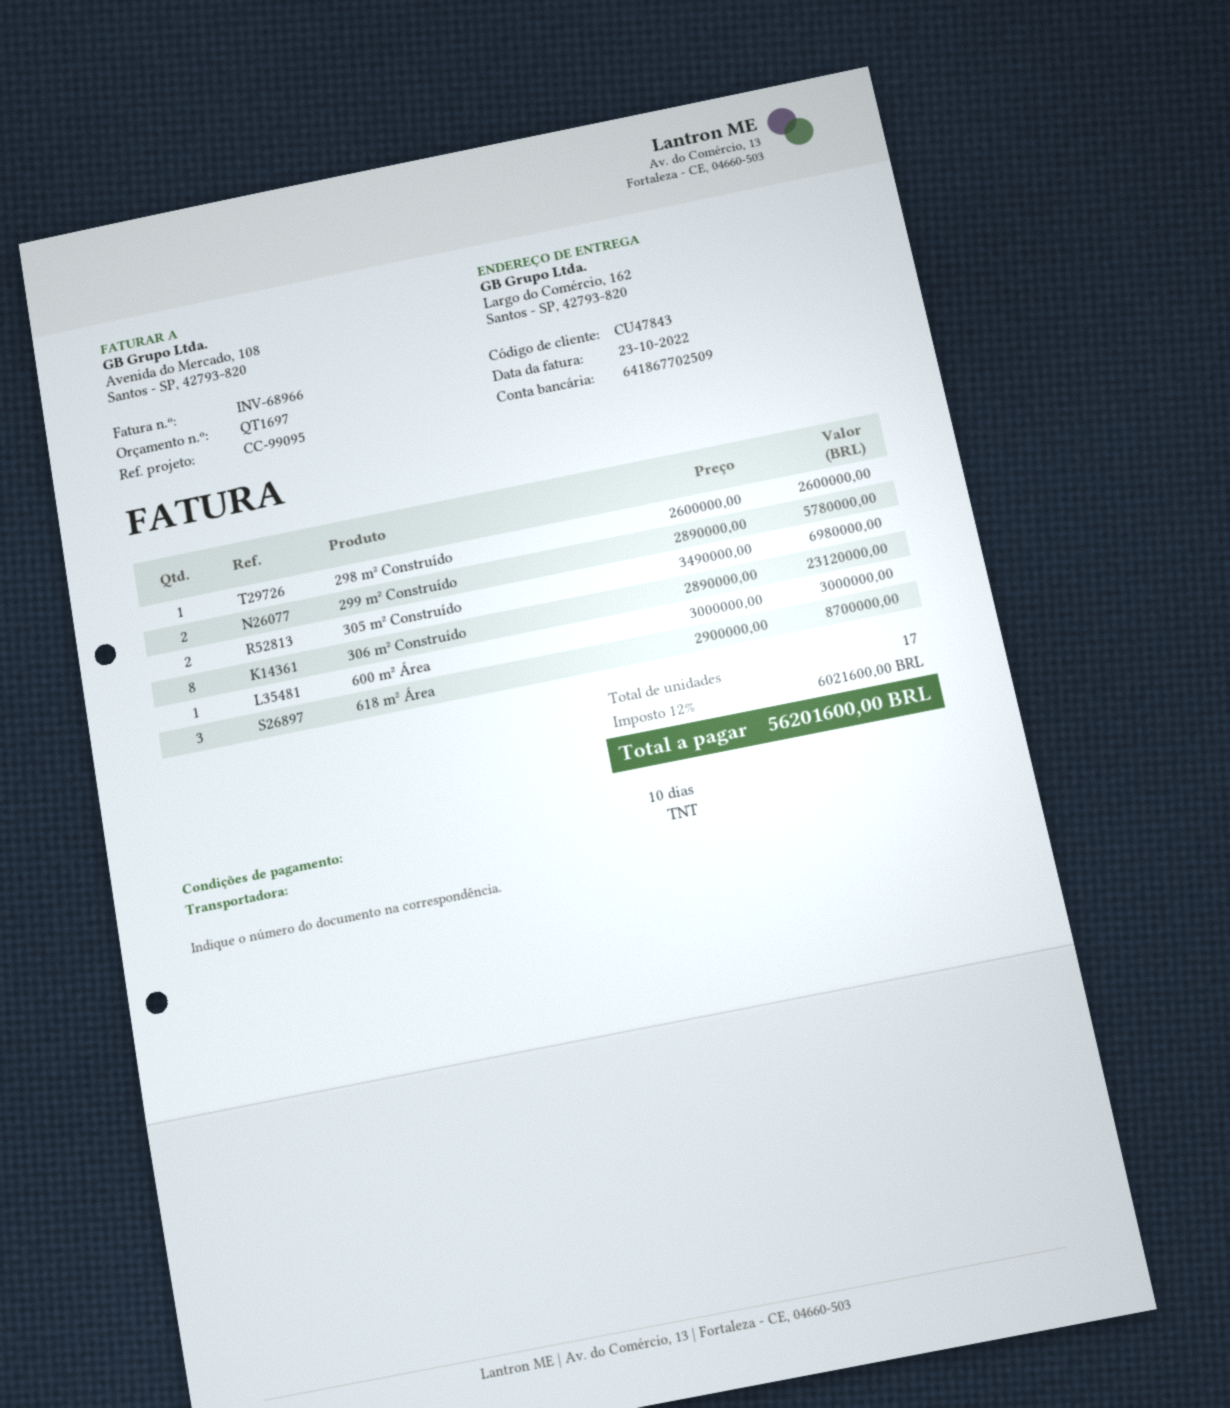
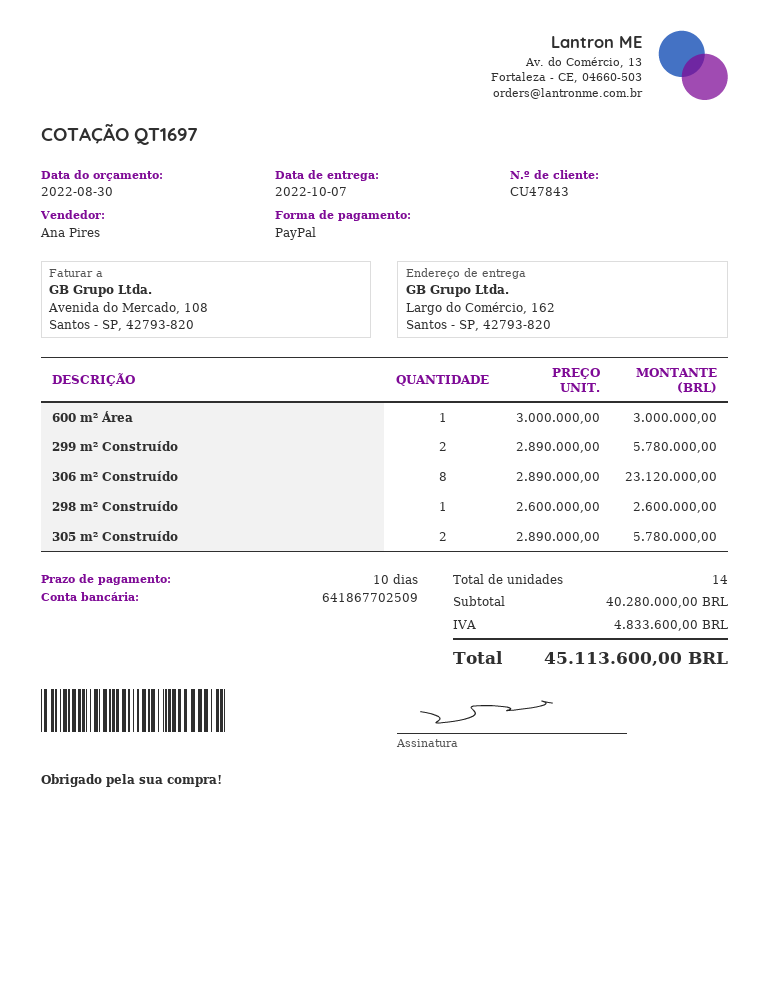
305 m² Construído: 2 x 3490000.00 = 6980000.00 -> 2 x 2890000.00 = 5780000.00
618 m² Área: 3 x 2900000.00 = 8700000.00 -> none
total quantity: 17 -> 14
tax: 6021600.00 -> 4833600.00
total: 56201600.00 -> 45113600.00

